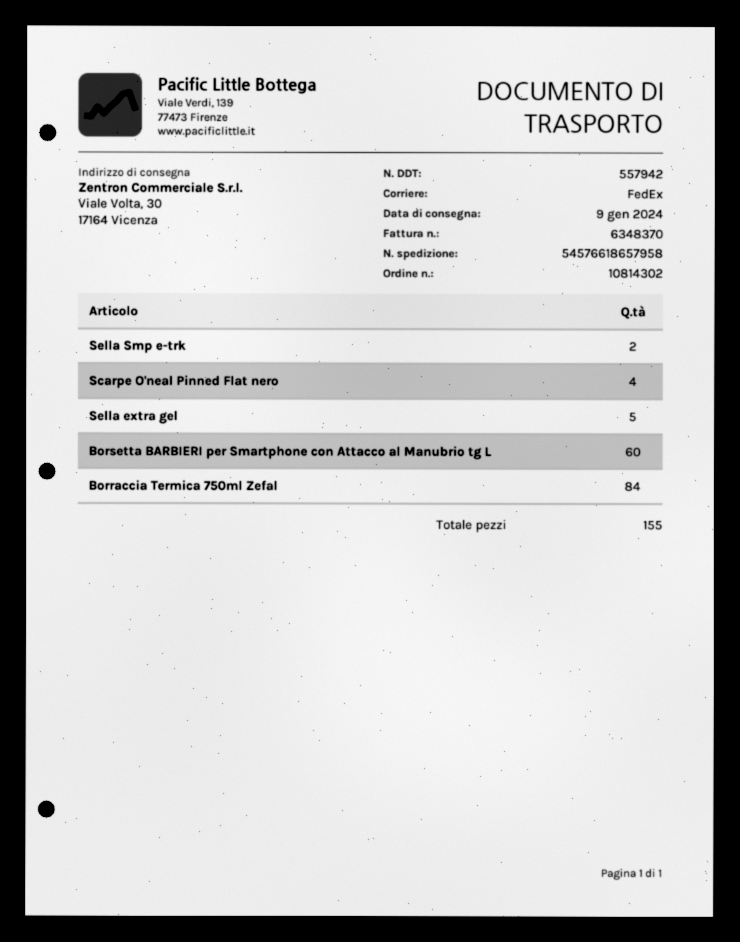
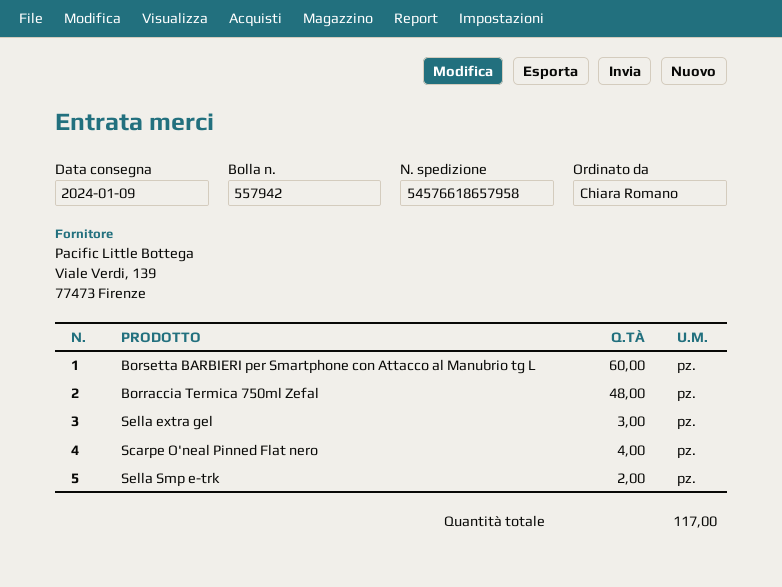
Sella extra gel: 5 -> 3
Borraccia Termica 750ml Zefal: 84 -> 48
total quantity: 155 -> 117

